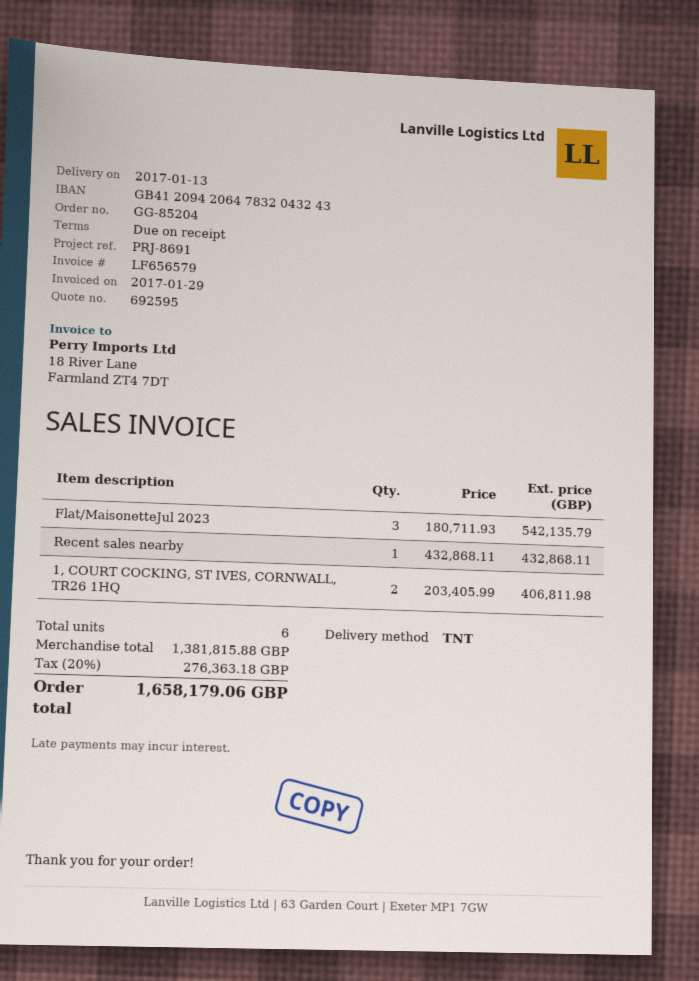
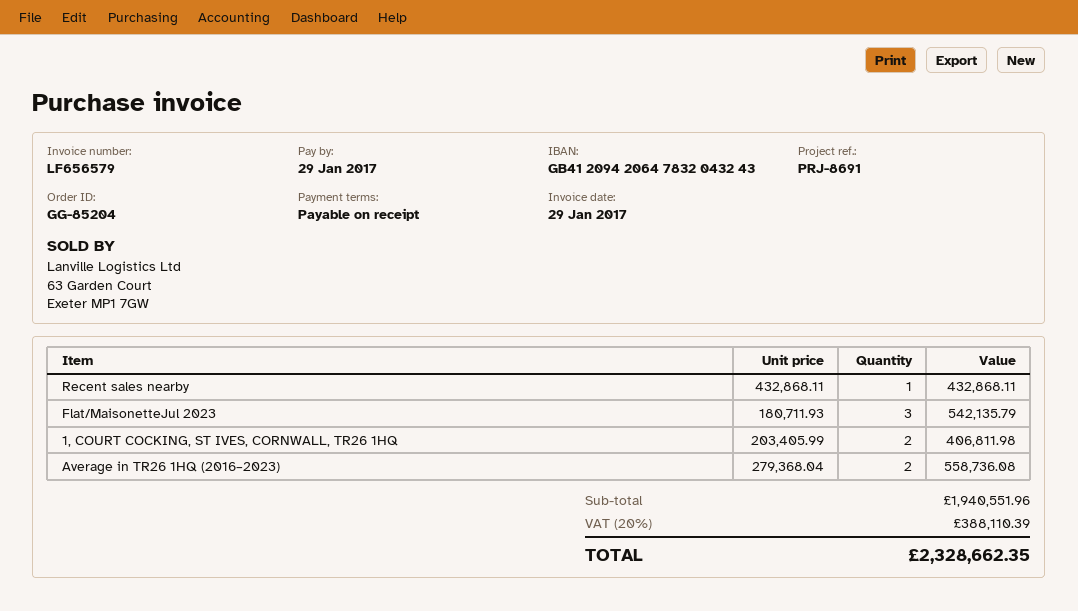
Average in TR26 1HQ (2016–2023): none -> 2 x 279368.04 = 558736.08
subtotal: 1381815.88 -> 1940551.96
tax: 20% = 276363.18 -> 20% = 388110.39
total: 1658179.06 -> 2328662.35

